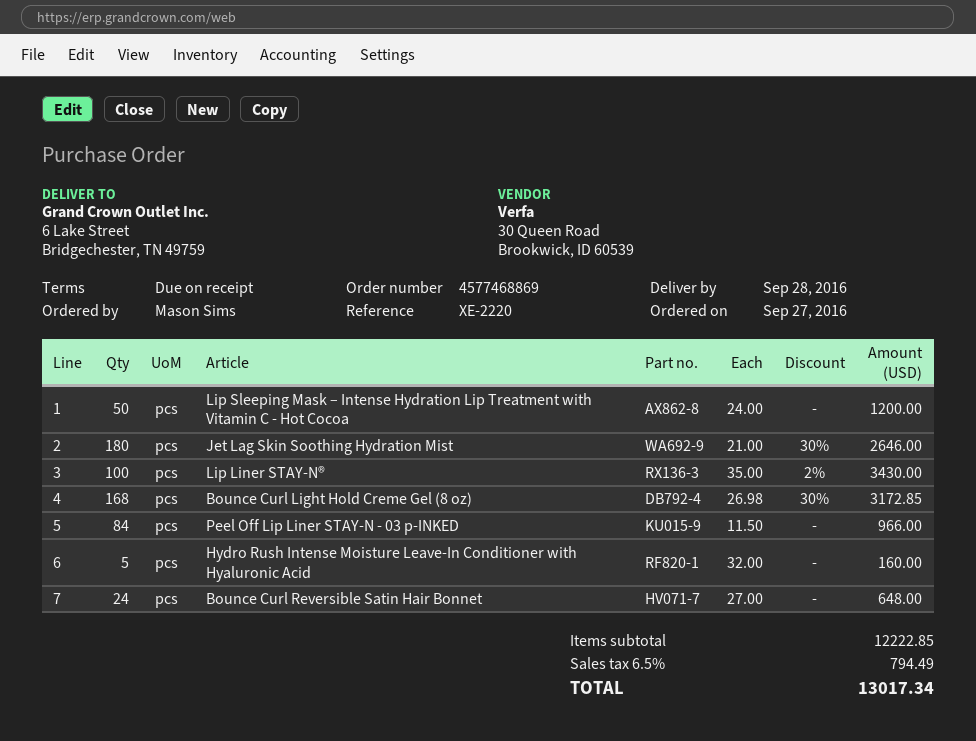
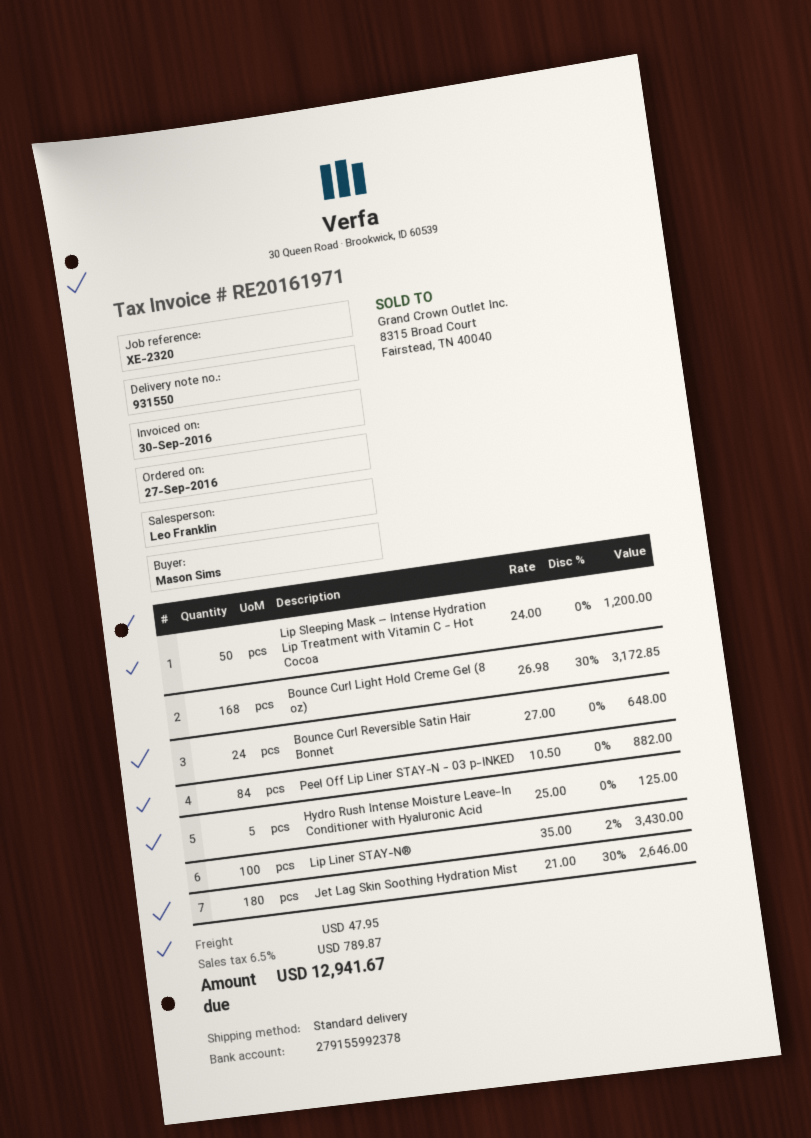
reference: XE-2220 -> XE-2320
Peel Off Lip Liner STAY-N - 03 p-INKED: 84 x 11.50 = 966.00 -> 84 x 10.50 = 882.00
Hydro Rush Intense Moisture Leave-In Conditioner with Hyaluronic Acid: 5 x 32.00 = 160.00 -> 5 x 25.00 = 125.00
shipping: none -> 47.95
tax: 6.5% = 794.49 -> 6.5% = 789.87
total: 13017.34 -> 12941.67

